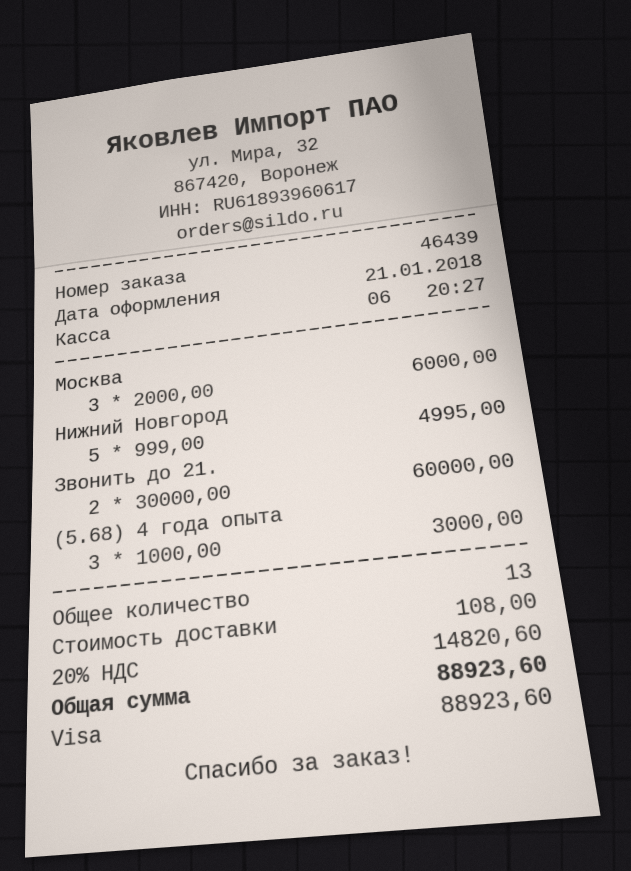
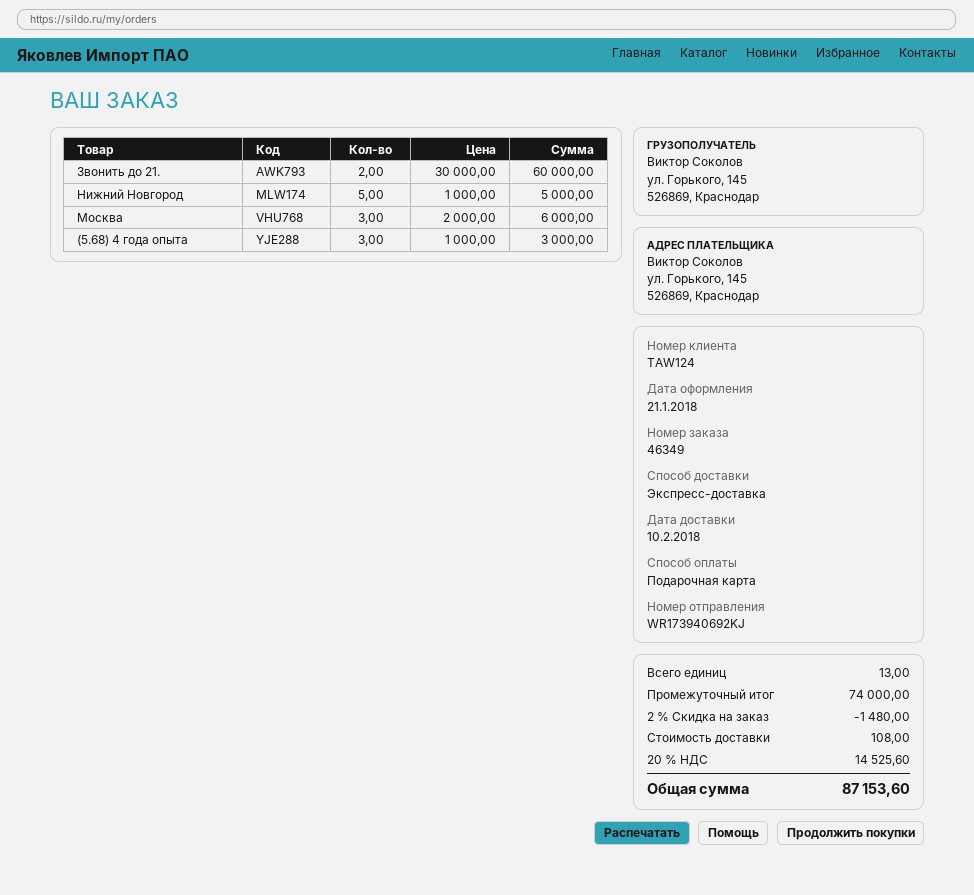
order number: 46439 -> 46349
payment method: Visa -> gift card
Нижний Новгород: 5 x 999.00 = 4995.00 -> 5 x 1000.00 = 5000.00
discount: none -> 2% = 1480.00
tax: 20% = 14820.60 -> 20% = 14525.60
total: 88923.60 -> 87153.60

